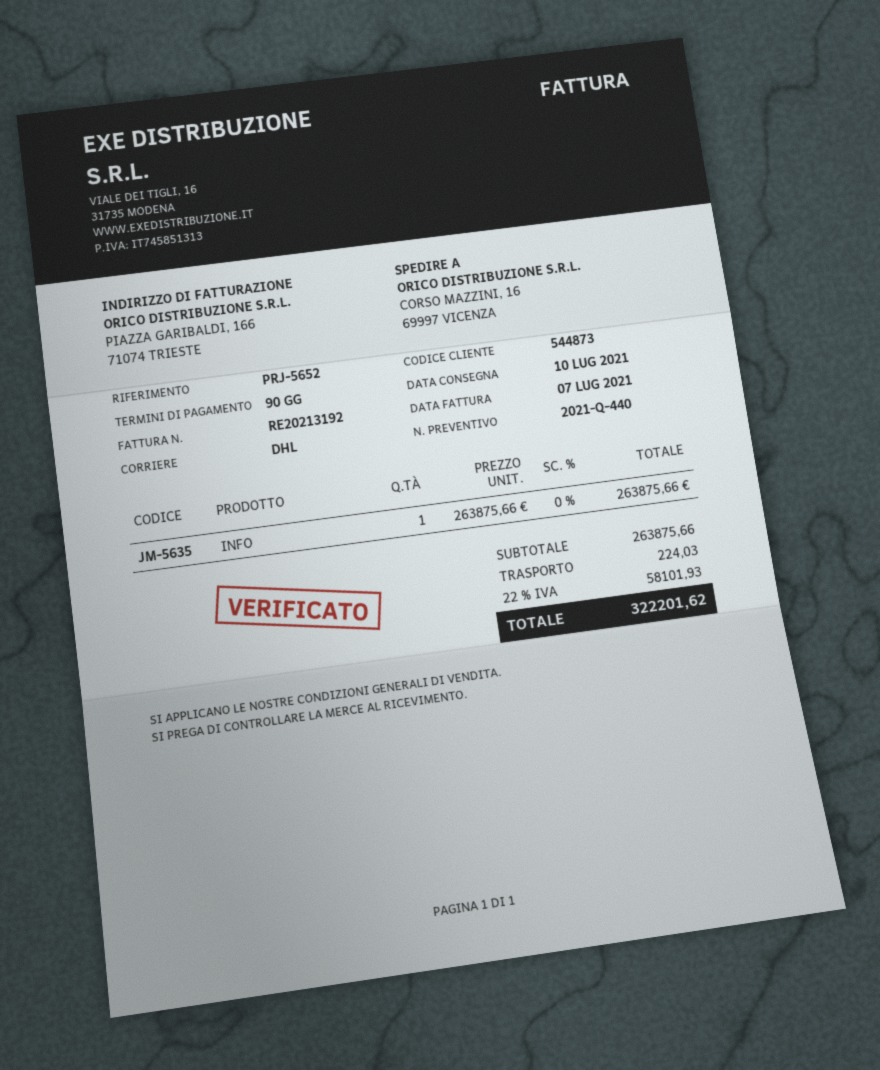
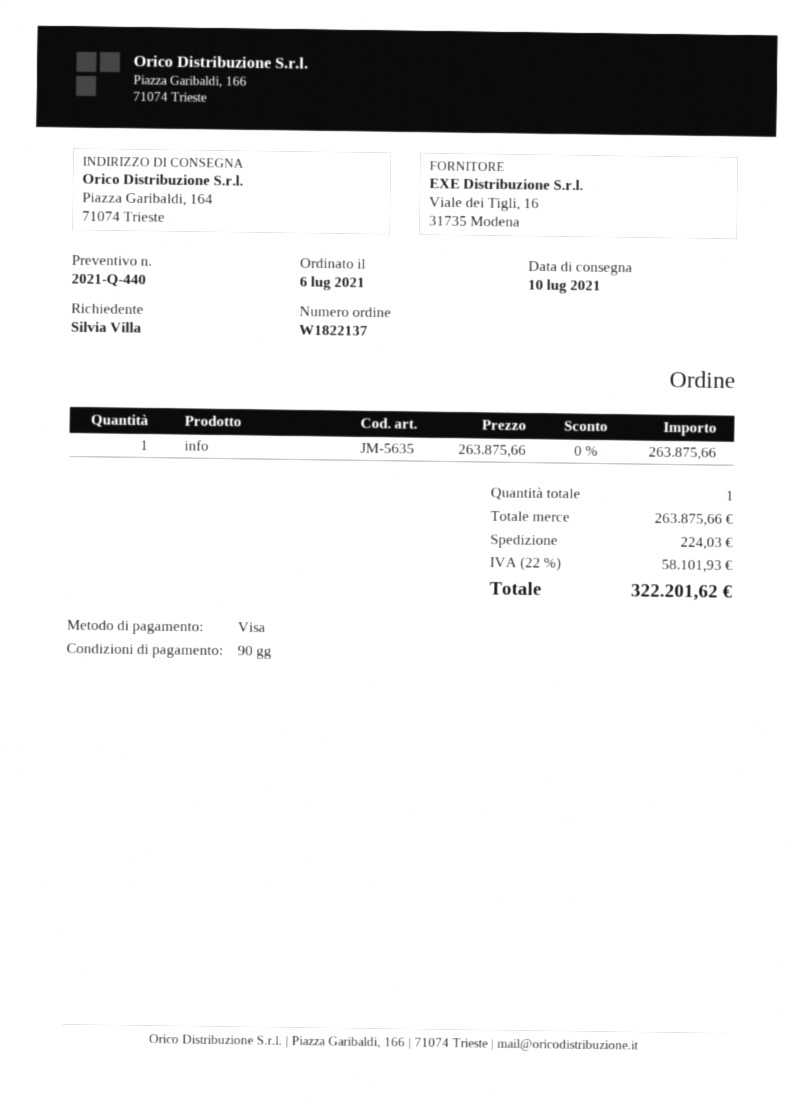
ship to: CORSO MAZZINI, 16, 69997 VICENZA -> Piazza Garibaldi, 164, 71074 Trieste

